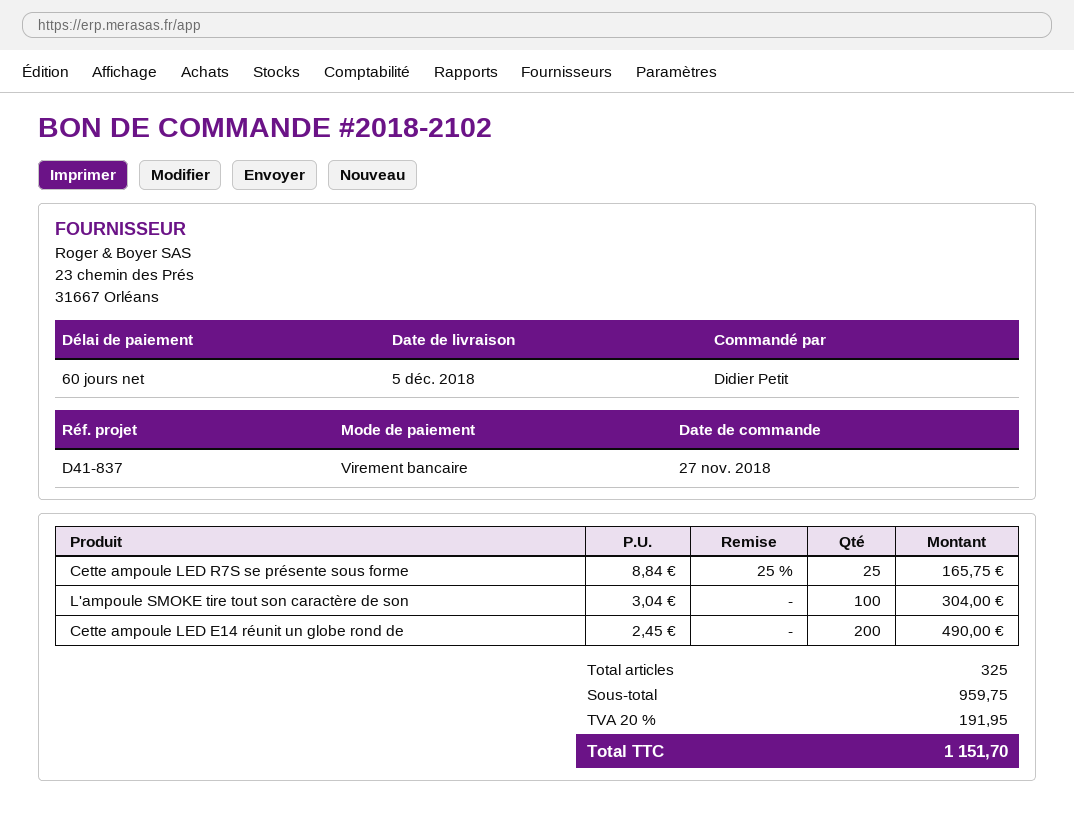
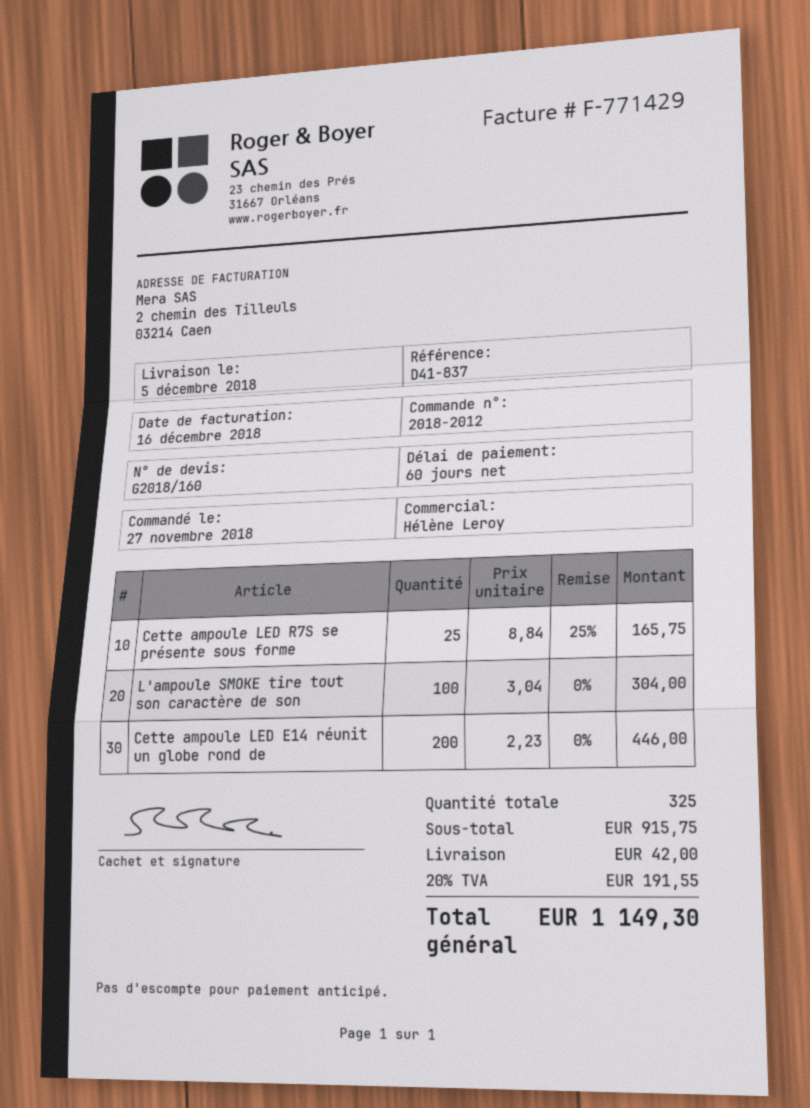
order number: 2018-2102 -> 2018-2012
Cette ampoule LED E14 réunit un globe rond de: 200 x 2.45 = 490.00 -> 200 x 2.23 = 446.00
subtotal: 959.75 -> 915.75
shipping: none -> 42.00
tax: 20% = 191.95 -> 20% = 191.55
total: 1151.70 -> 1149.30

